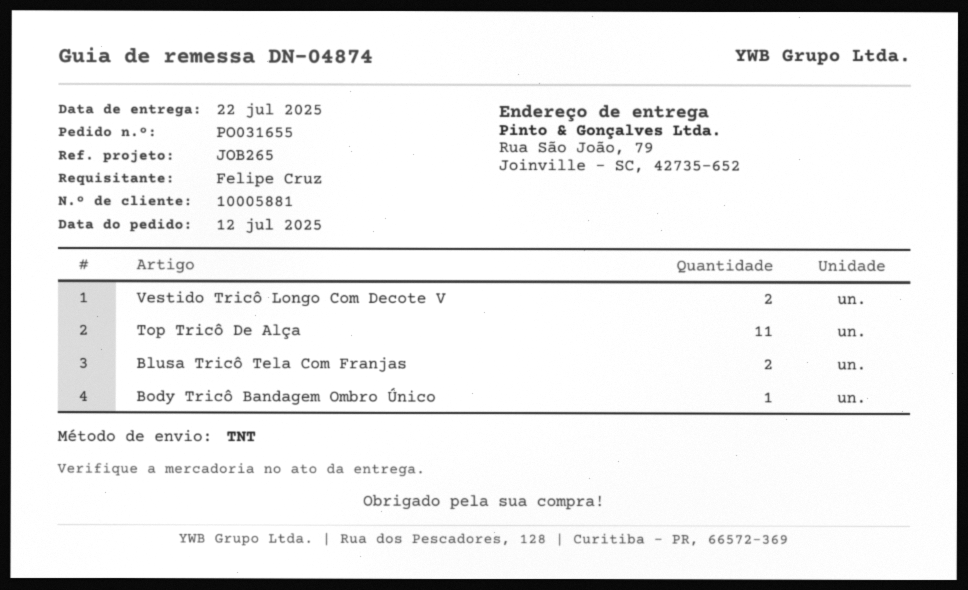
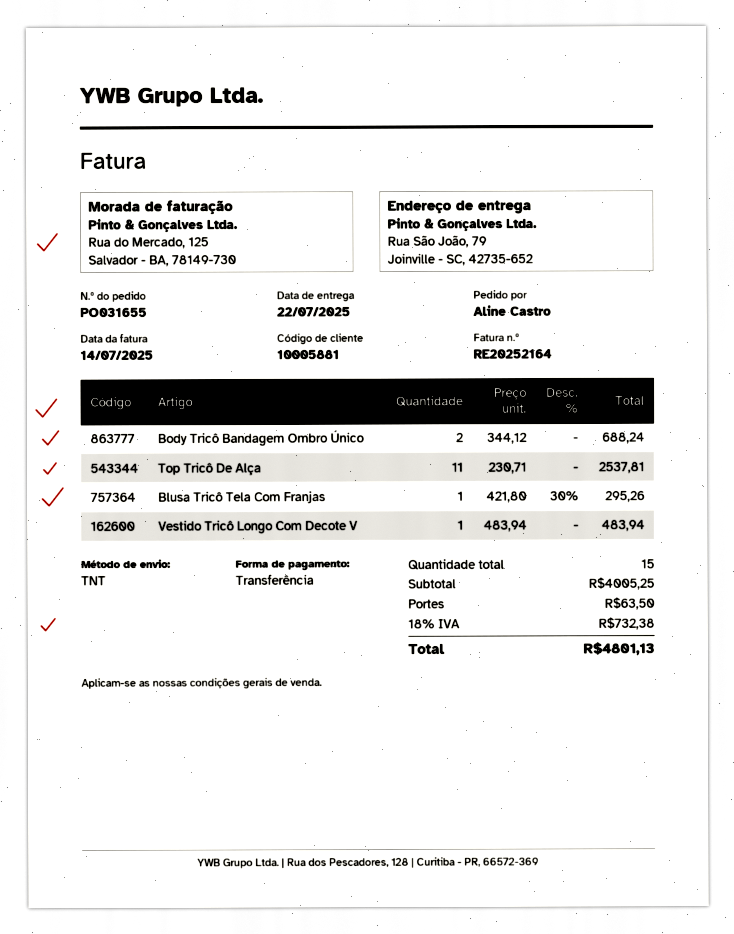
ordered by: Felipe Cruz -> Aline Castro
Vestido Tricô Longo Com Decote V: 2 -> 1
Blusa Tricô Tela Com Franjas: 2 -> 1
Body Tricô Bandagem Ombro Único: 1 -> 2

